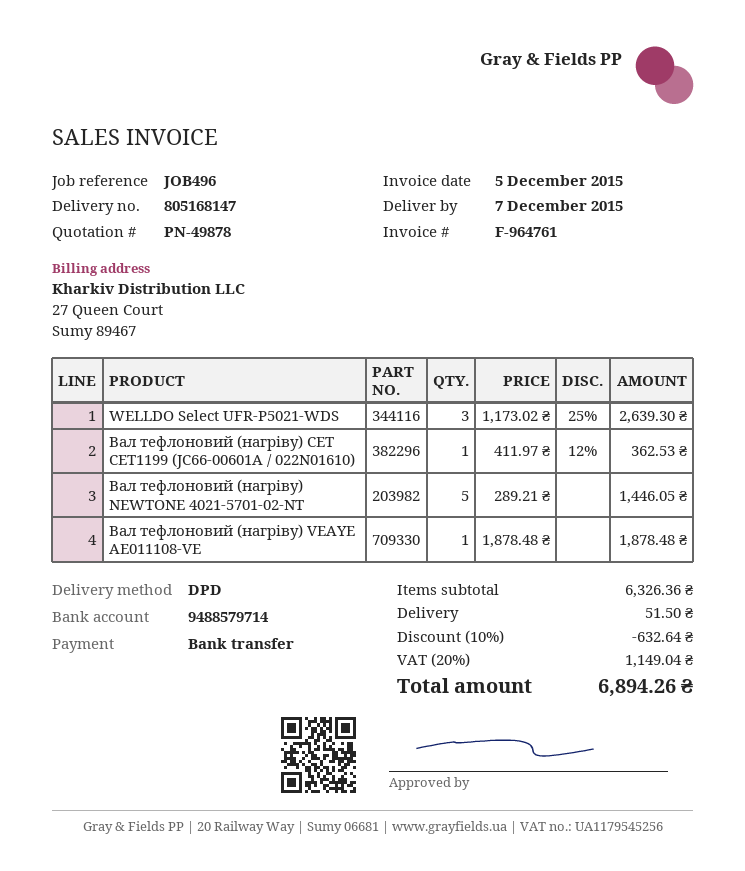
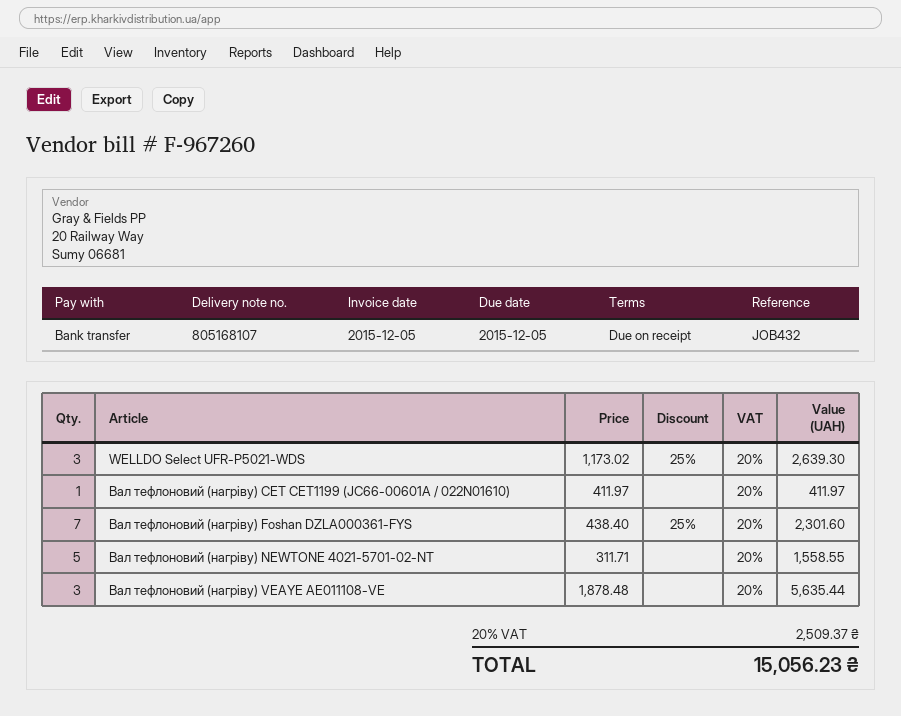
delivery note number: 805168147 -> 805168107
invoice number: F-964761 -> F-967260
reference: JOB496 -> JOB432
Вал тефлоновий (нагріву) CET CET1199 (JC66-00601A / 022N01610): 1 x 411.97 - 12% = 362.53 -> 1 x 411.97 = 411.97
Вал тефлоновий (нагріву) NEWTONE 4021-5701-02-NT: 5 x 289.21 = 1446.05 -> 5 x 311.71 = 1558.55
Вал тефлоновий (нагріву) VEAYE AE011108-VE: 1 x 1878.48 = 1878.48 -> 3 x 1878.48 = 5635.44
Вал тефлоновий (нагріву) Foshan DZLA000361-FYS: none -> 7 x 438.40 - 25% = 2301.60
discount: 10% = 632.64 -> none
shipping: 51.50 -> none
tax: 20% = 1149.04 -> 20% = 2509.37
total: 6894.26 -> 15056.23

